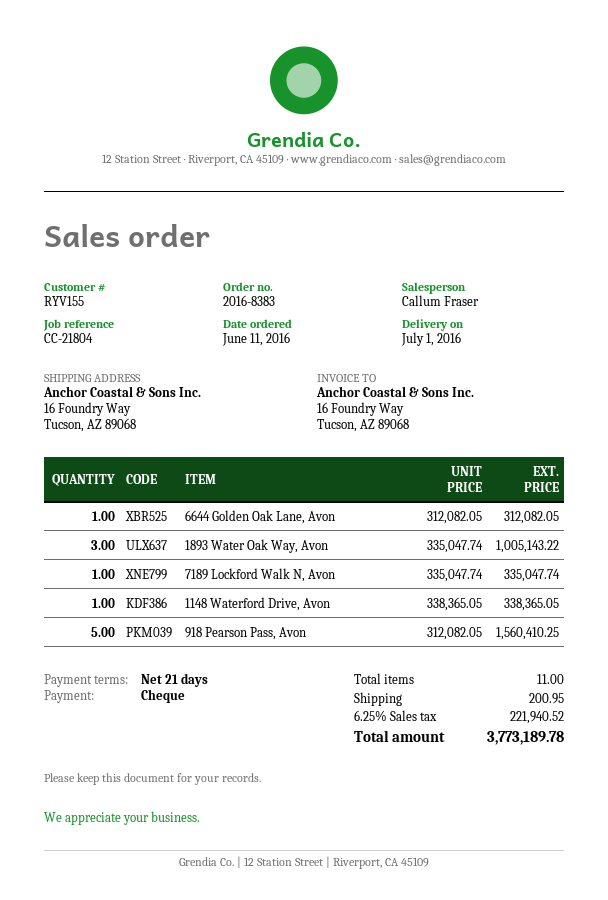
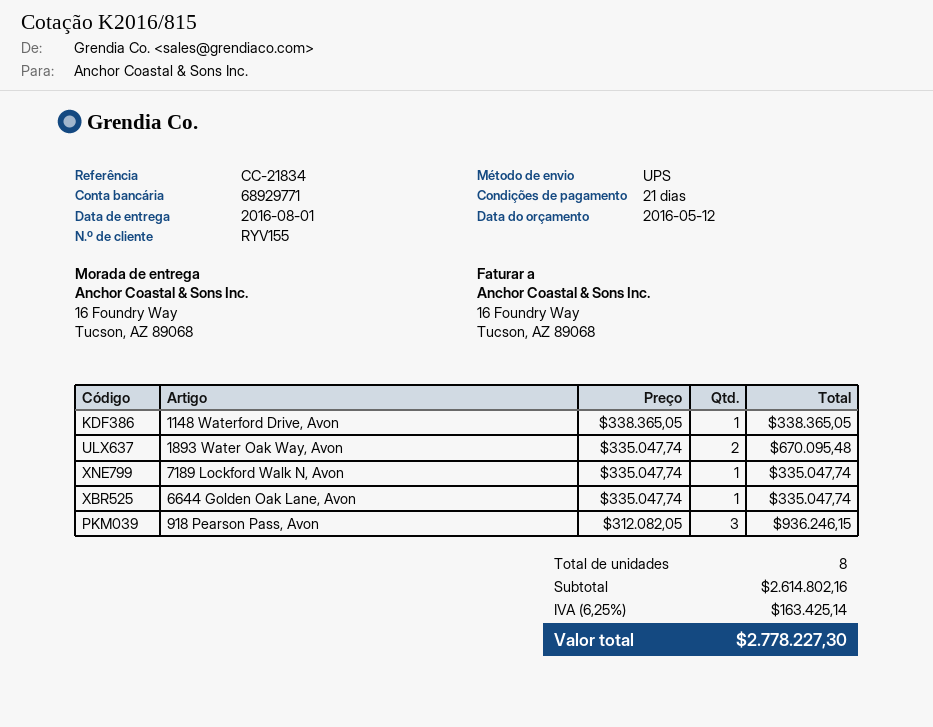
delivery date: 2016-07-01 -> 2016-08-01
reference: CC-21804 -> CC-21834
6644 Golden Oak Lane, Avon: 1 x 312082.05 = 312082.05 -> 1 x 335047.74 = 335047.74
1893 Water Oak Way, Avon: 3 x 335047.74 = 1005143.22 -> 2 x 335047.74 = 670095.48
918 Pearson Pass, Avon: 5 x 312082.05 = 1560410.25 -> 3 x 312082.05 = 936246.15
total quantity: 11 -> 8
shipping: 200.95 -> none
tax: 6.25% = 221940.52 -> 6.25% = 163425.14
total: 3773189.78 -> 2778227.30

